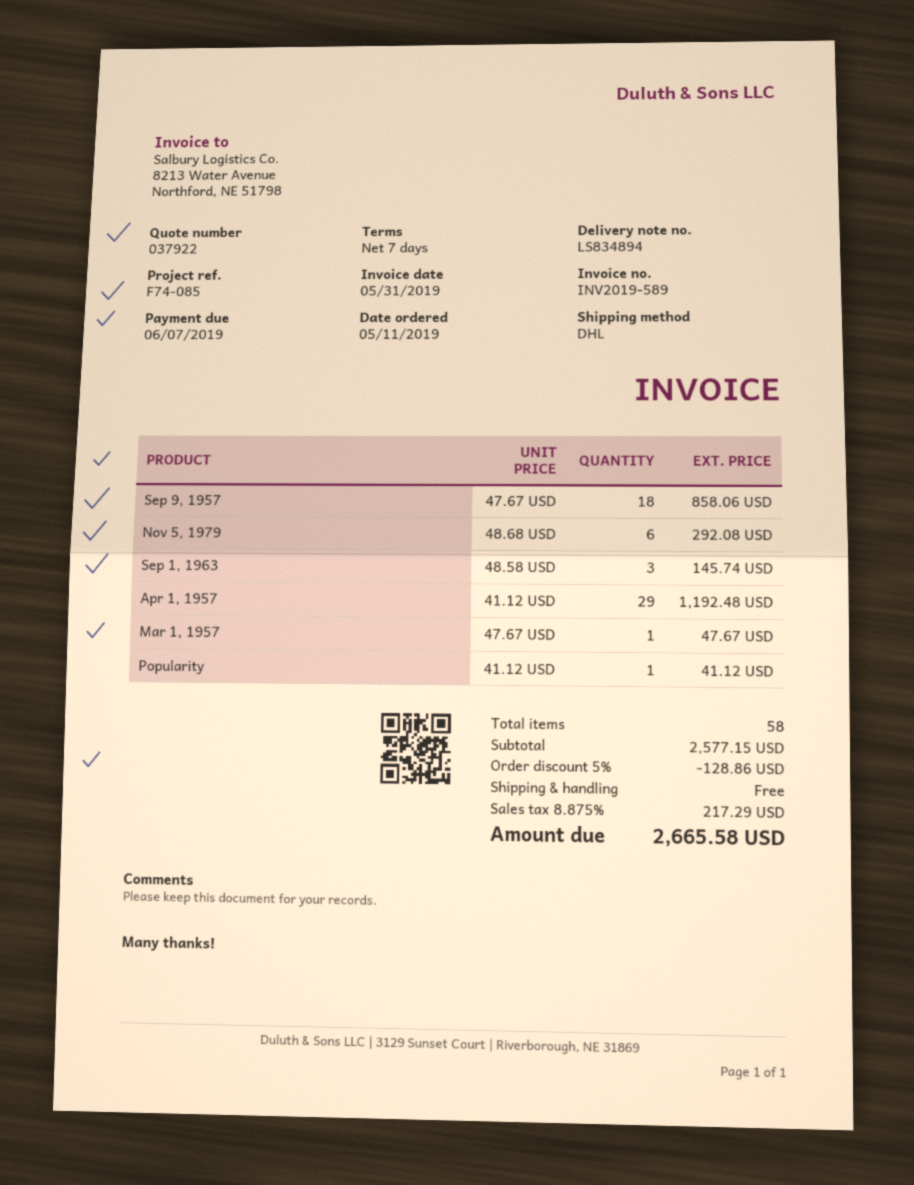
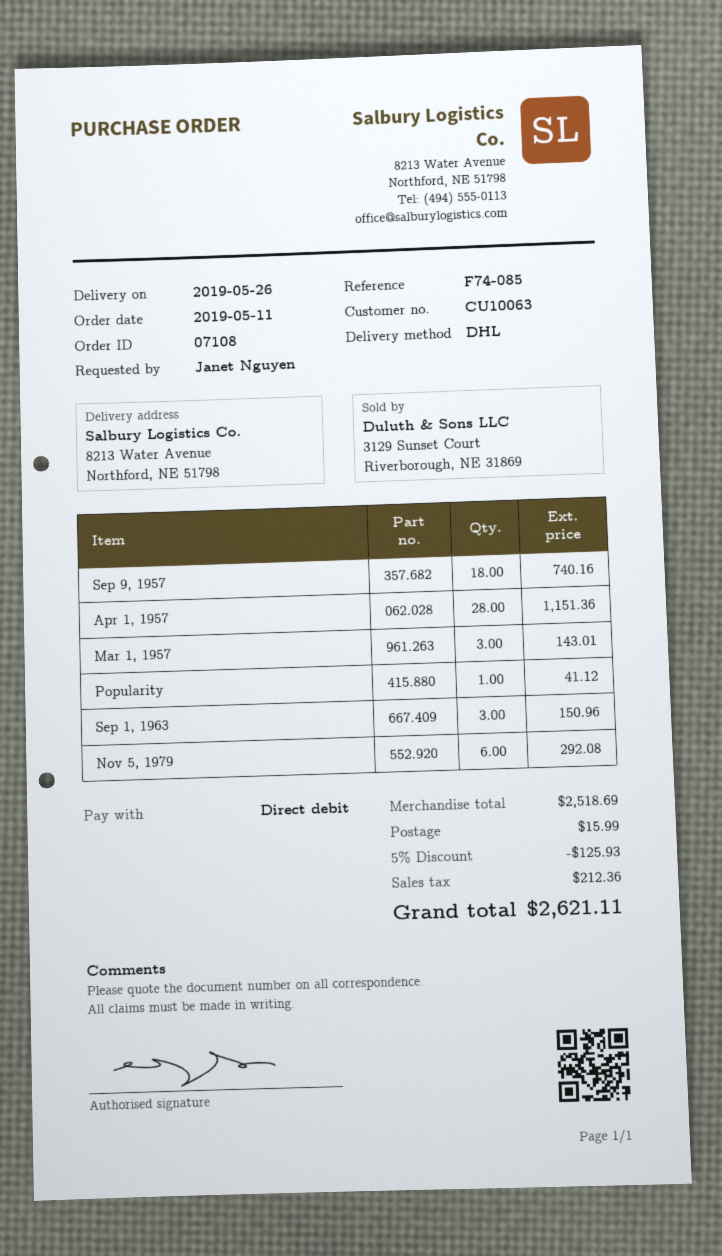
Sep 9, 1957: 18 for 858.06 -> 18 for 740.16
Sep 1, 1963: 3 for 145.74 -> 3 for 150.96
Apr 1, 1957: 29 for 1192.48 -> 28 for 1151.36
Mar 1, 1957: 1 for 47.67 -> 3 for 143.01
subtotal: 2577.15 -> 2518.69
discount: 5% = 128.86 -> 5% = 125.93
shipping: 0.00 -> 15.99
tax: 217.29 -> 212.36
total: 2665.58 -> 2621.11

